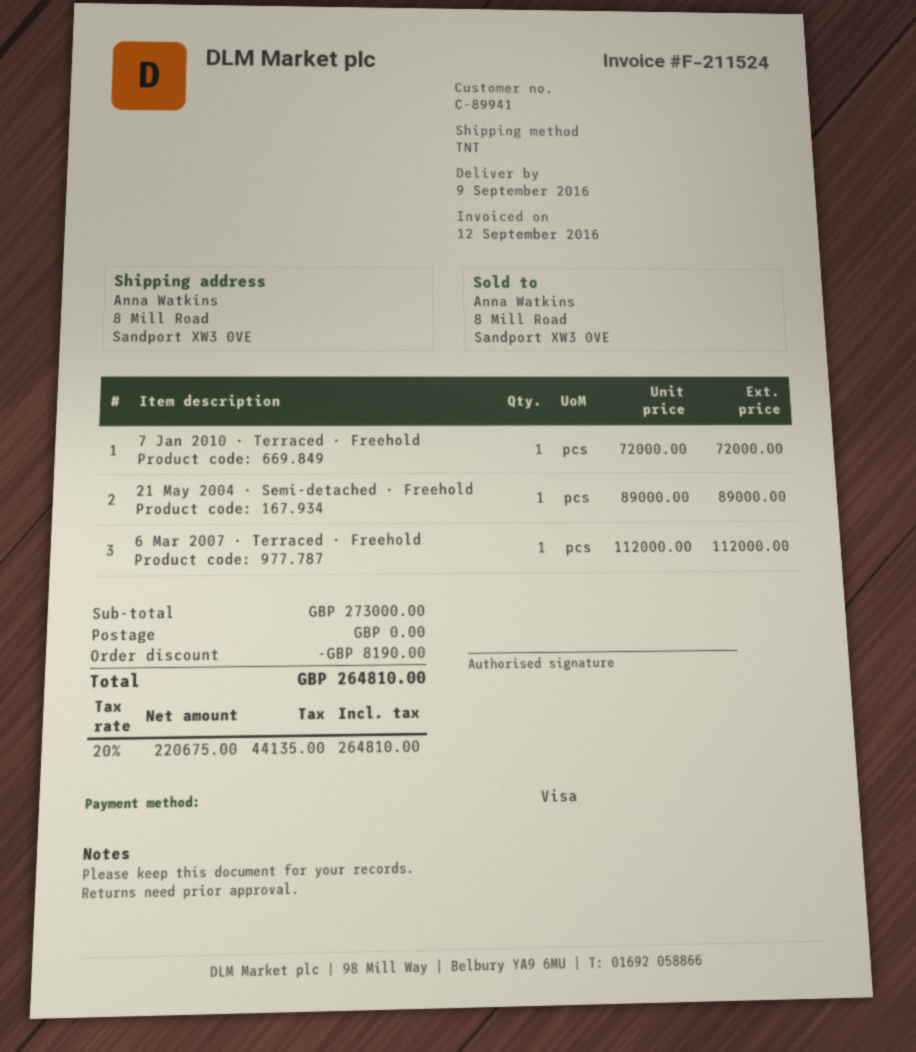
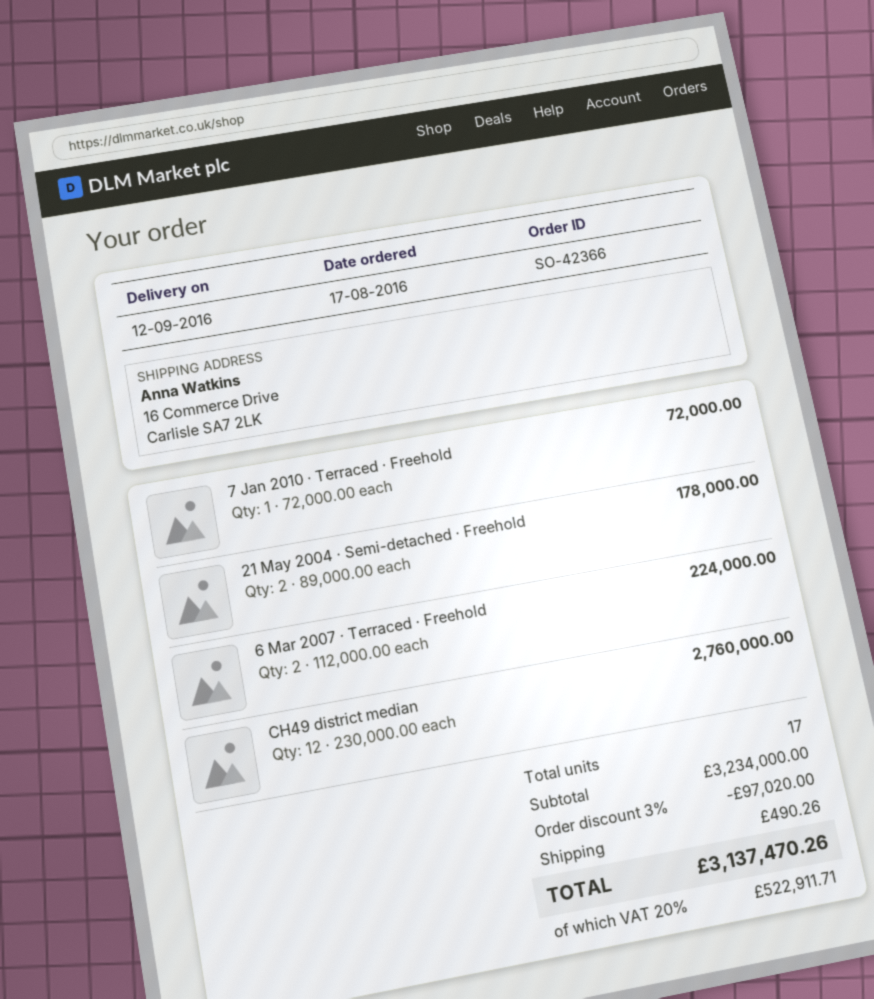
delivery date: 2016-09-09 -> 2016-09-12
ship to: 8 Mill Road, Sandport XW3 0VE -> 16 Commerce Drive, Carlisle SA7 2LK
21 May 2004 · Semi-detached · Freehold: 1 x 89000.00 = 89000.00 -> 2 x 89000.00 = 178000.00
6 Mar 2007 · Terraced · Freehold: 1 x 112000.00 = 112000.00 -> 2 x 112000.00 = 224000.00
CH49 district median: none -> 12 x 230000.00 = 2760000.00
subtotal: 273000.00 -> 3234000.00
discount: 8190.00 -> 97020.00
shipping: 0.00 -> 490.26
tax: 20% = 44135.00 -> 20% = 522911.71
total: 264810.00 -> 3137470.26

